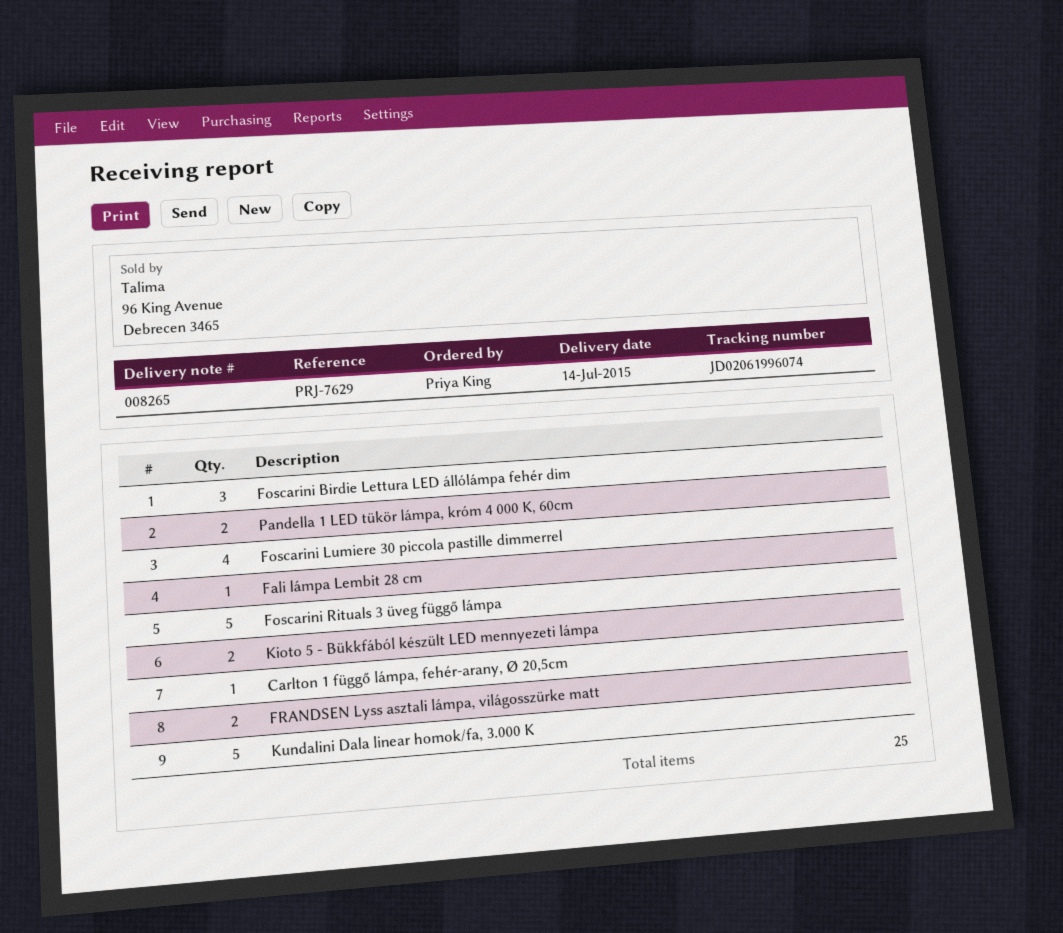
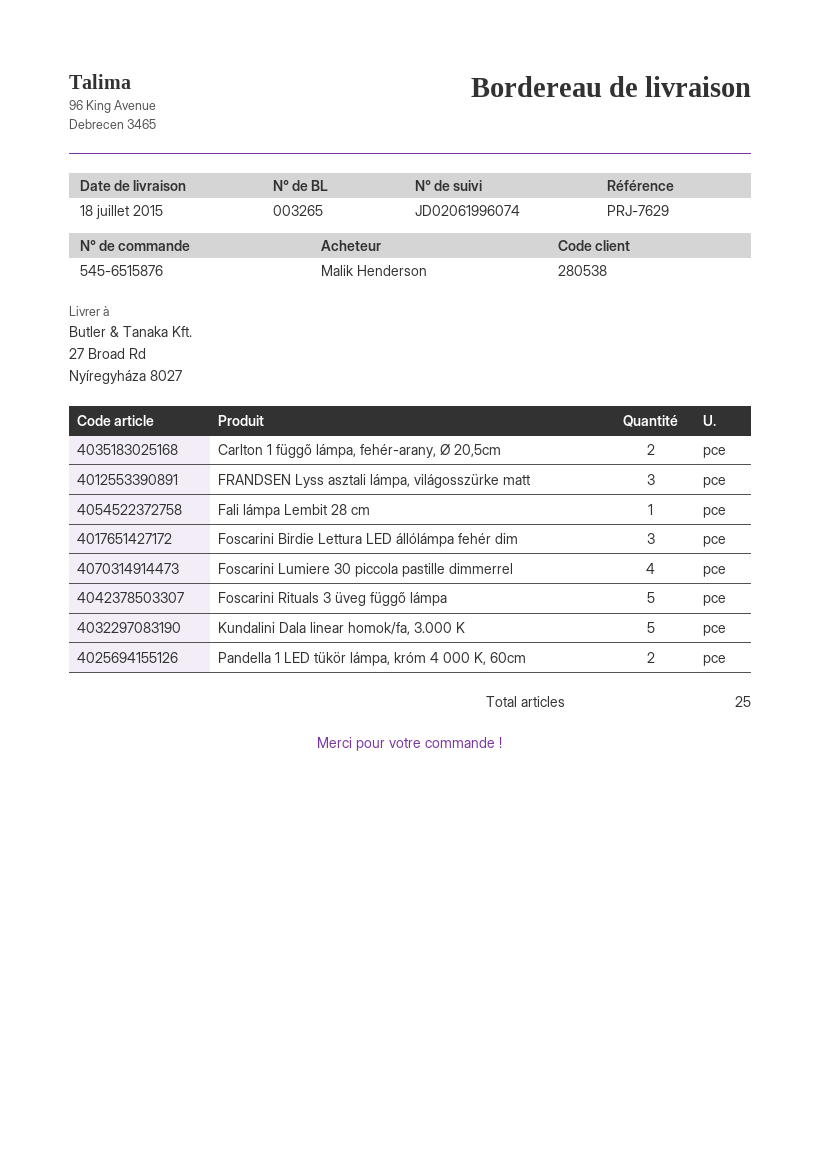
delivery note number: 008265 -> 003265
delivery date: 2015-07-14 -> 2015-07-18
ordered by: Priya King -> Malik Henderson
Kioto 5 - Bükkfából készült LED mennyezeti lámpa: 2 -> none
Carlton 1 függő lámpa, fehér-arany, Ø 20,5cm: 1 -> 2
FRANDSEN Lyss asztali lámpa, világosszürke matt: 2 -> 3

